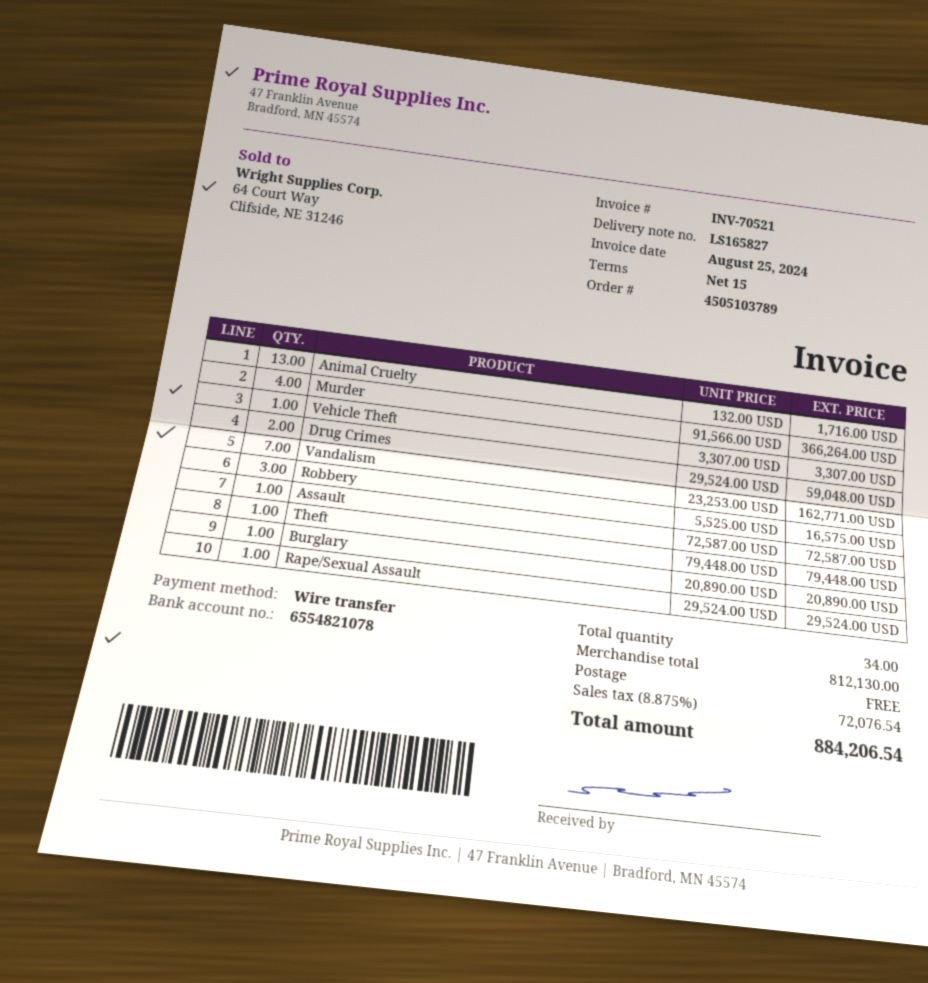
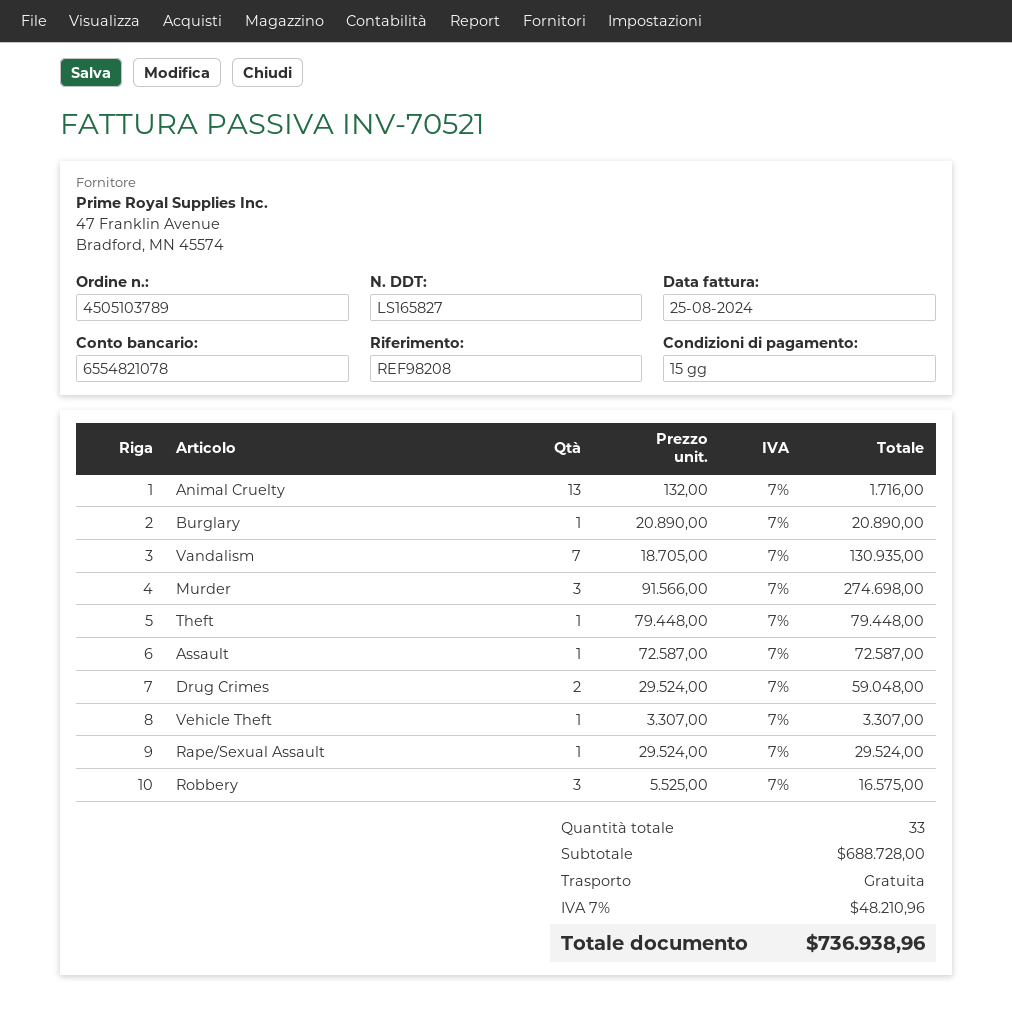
Murder: 4 x 91566.00 = 366264.00 -> 3 x 91566.00 = 274698.00
Vandalism: 7 x 23253.00 = 162771.00 -> 7 x 18705.00 = 130935.00
total quantity: 34 -> 33
subtotal: 812130.00 -> 688728.00
tax: 8.875% = 72076.54 -> 7% = 48210.96
total: 884206.54 -> 736938.96

